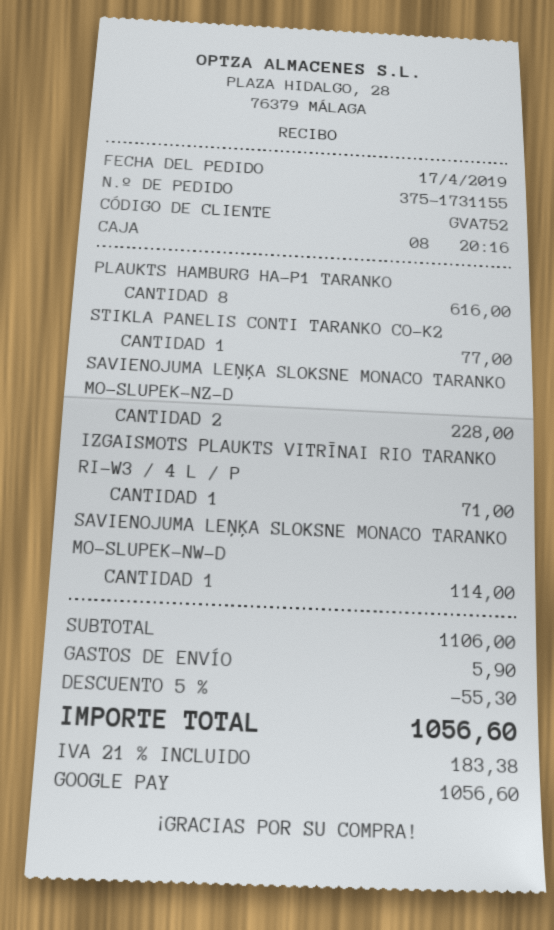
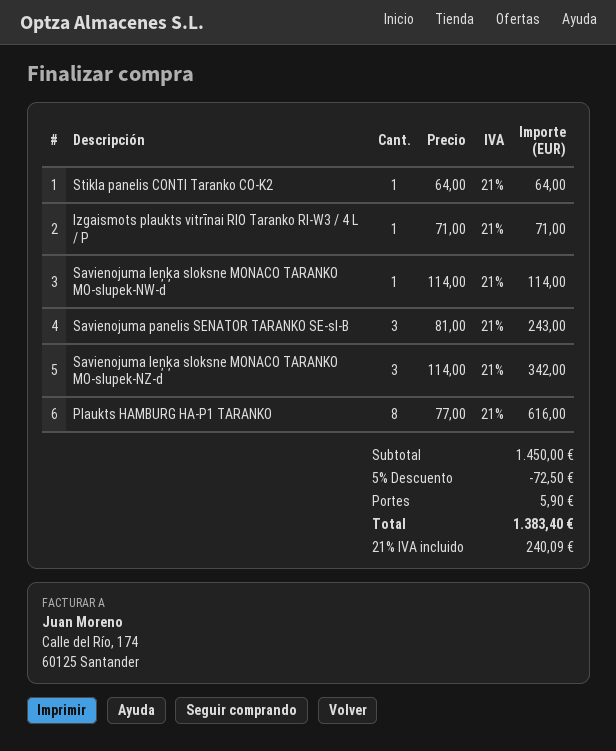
STIKLA PANELIS CONTI TARANKO CO-K2: 1 for 77.00 -> 1 for 64.00
SAVIENOJUMA LEŅĶA SLOKSNE MONACO TARANKO MO-SLUPEK-NZ-D: 2 for 228.00 -> 3 for 342.00
Savienojuma panelis SENATOR TARANKO SE-sl-B: none -> 3 for 243.00
subtotal: 1106.00 -> 1450.00
discount: 5% = 55.30 -> 5% = 72.50
tax: 21% = 183.38 -> 21% = 240.09
total: 1056.60 -> 1383.40

